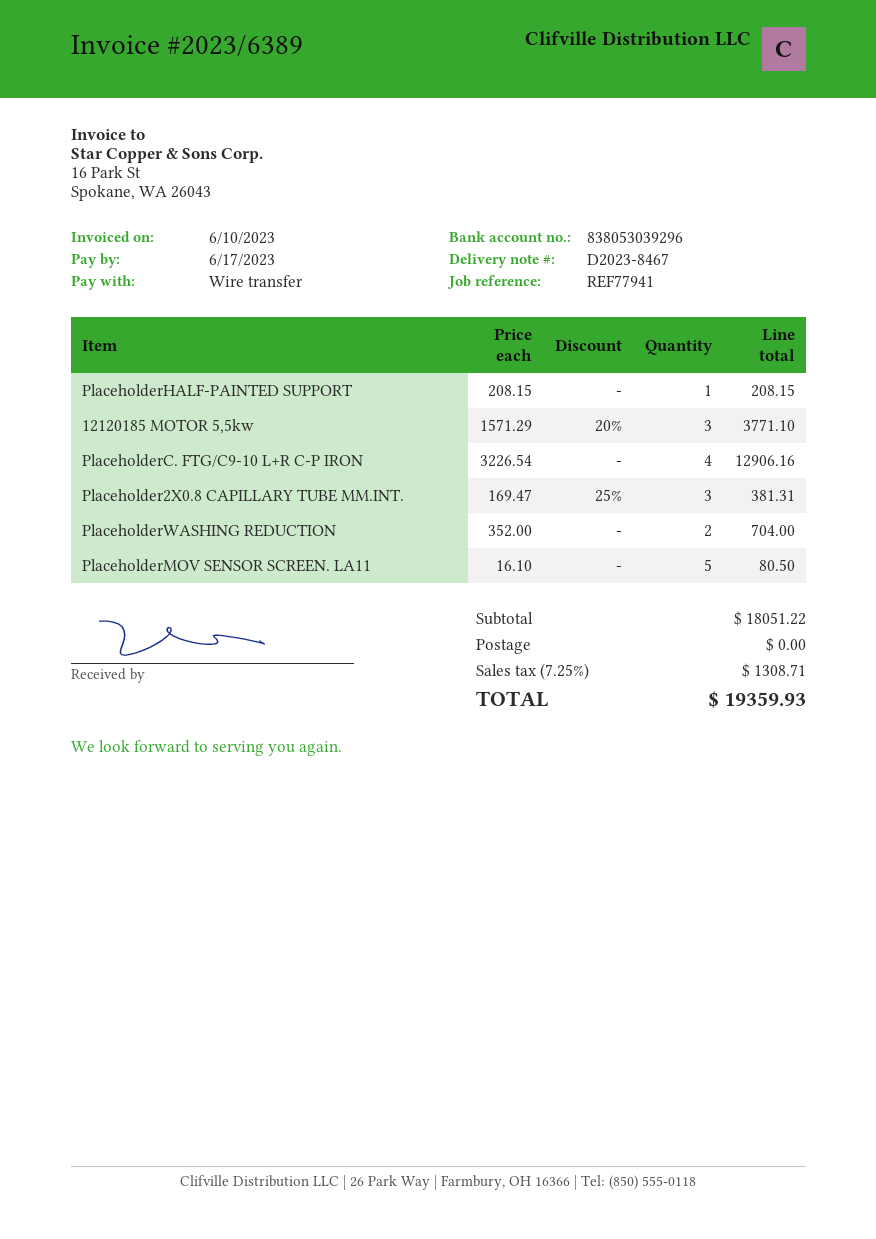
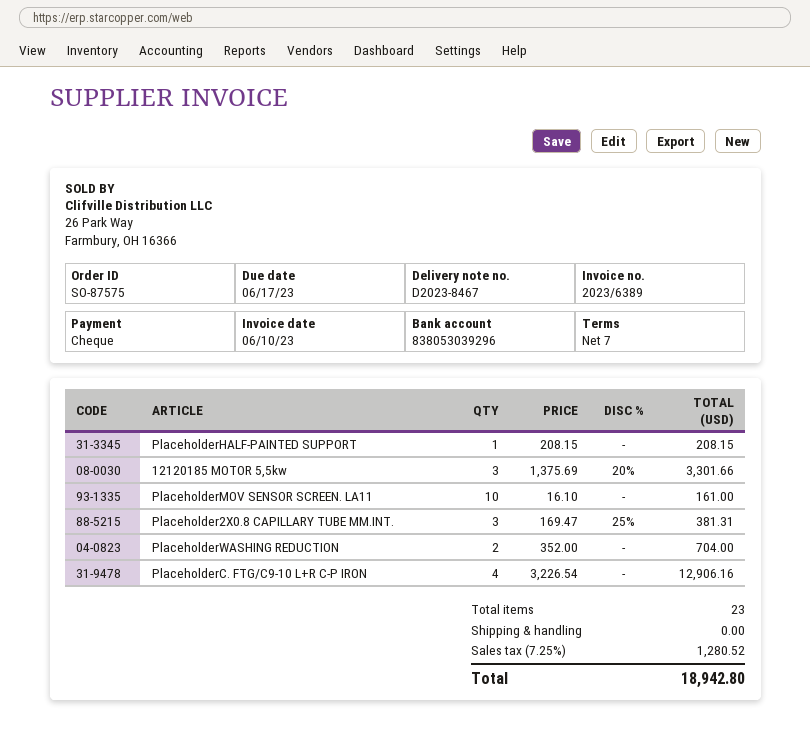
payment method: bank transfer -> cheque
12120185 MOTOR 5,5kw: 3 x 1571.29 - 20% = 3771.10 -> 3 x 1375.69 - 20% = 3301.66
PlaceholderMOV SENSOR SCREEN. LA11: 5 x 16.10 = 80.50 -> 10 x 16.10 = 161.00
tax: 7.25% = 1308.71 -> 7.25% = 1280.52
total: 19359.93 -> 18942.80

